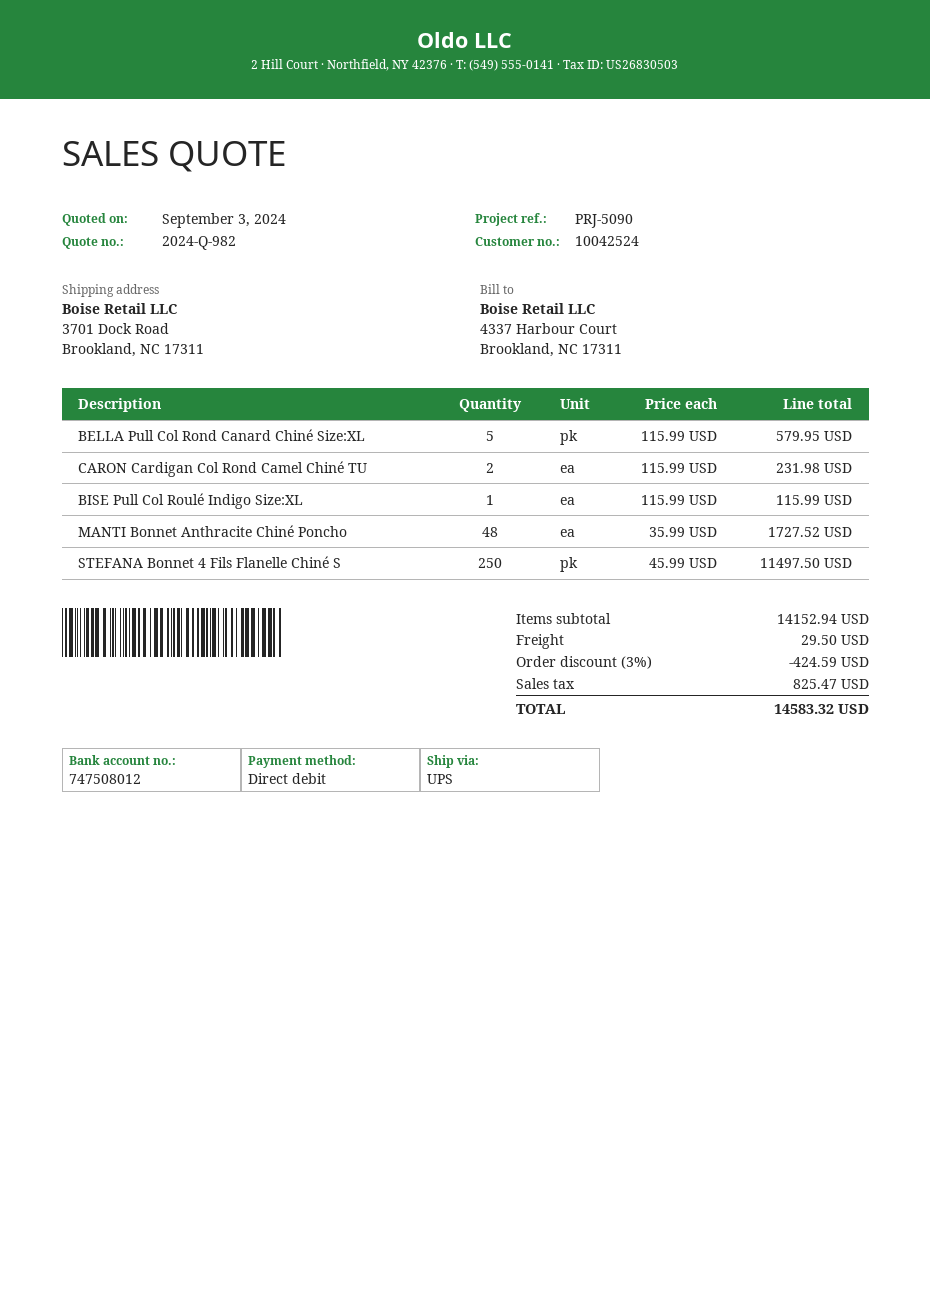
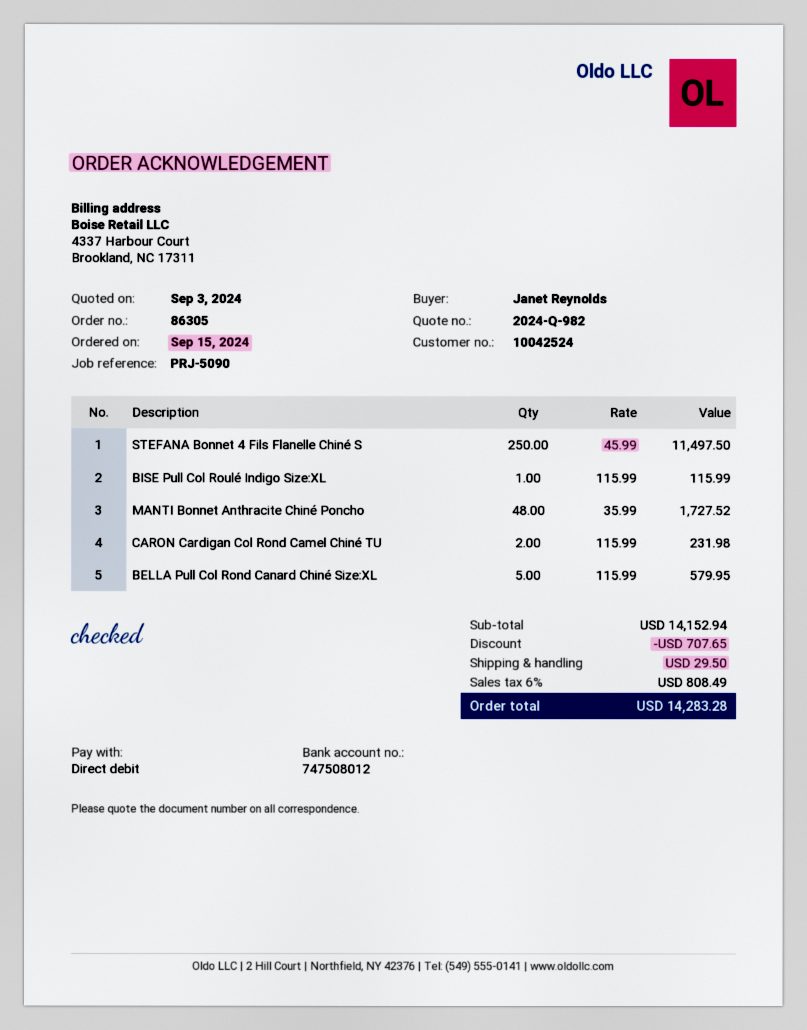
discount: 424.59 -> 707.65
tax: 825.47 -> 808.49
total: 14583.32 -> 14283.28

